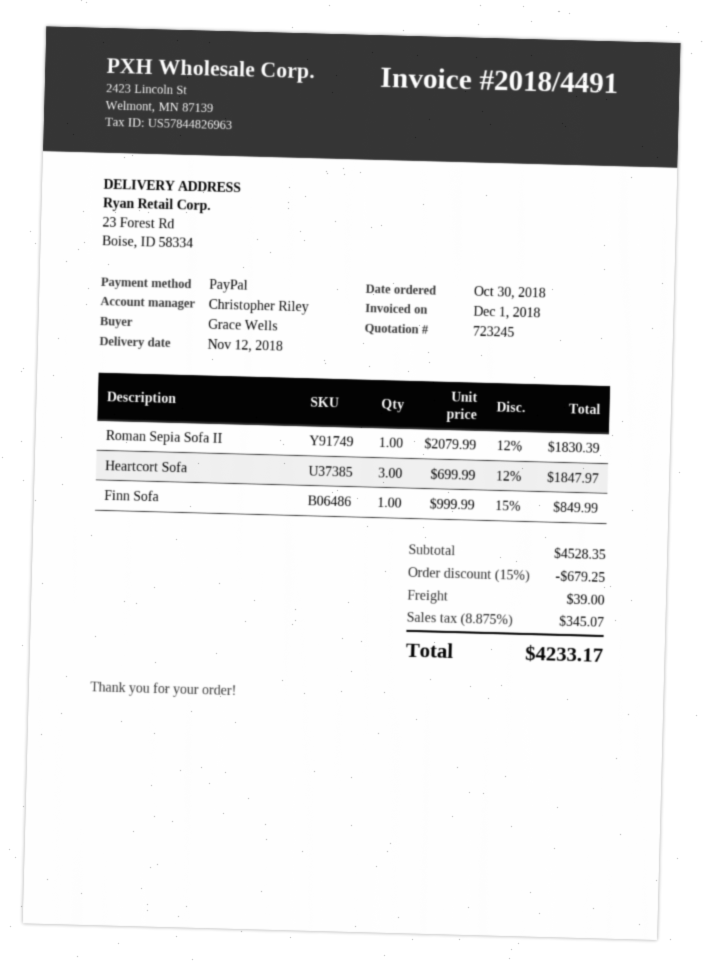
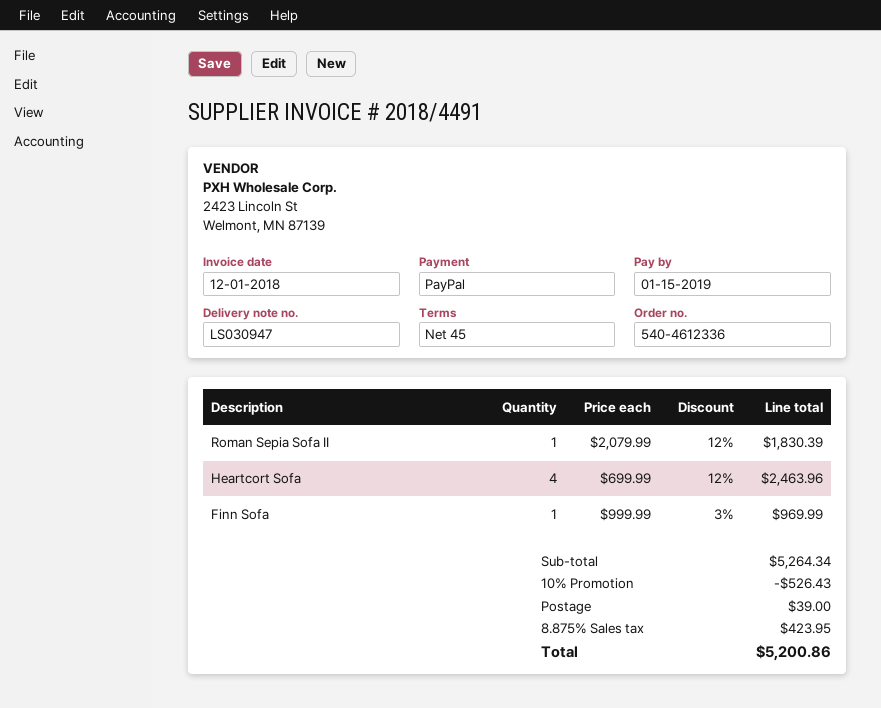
Heartcort Sofa: 3 x 699.99 - 12% = 1847.97 -> 4 x 699.99 - 12% = 2463.96
Finn Sofa: 1 x 999.99 - 15% = 849.99 -> 1 x 999.99 - 3% = 969.99
subtotal: 4528.35 -> 5264.34
discount: 15% = 679.25 -> 10% = 526.43
tax: 8.875% = 345.07 -> 8.875% = 423.95
total: 4233.17 -> 5200.86

